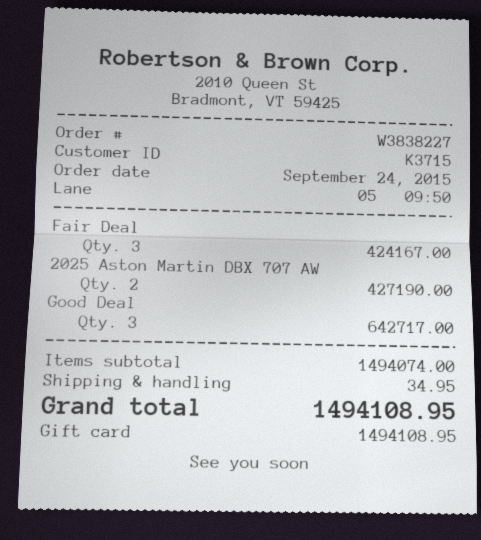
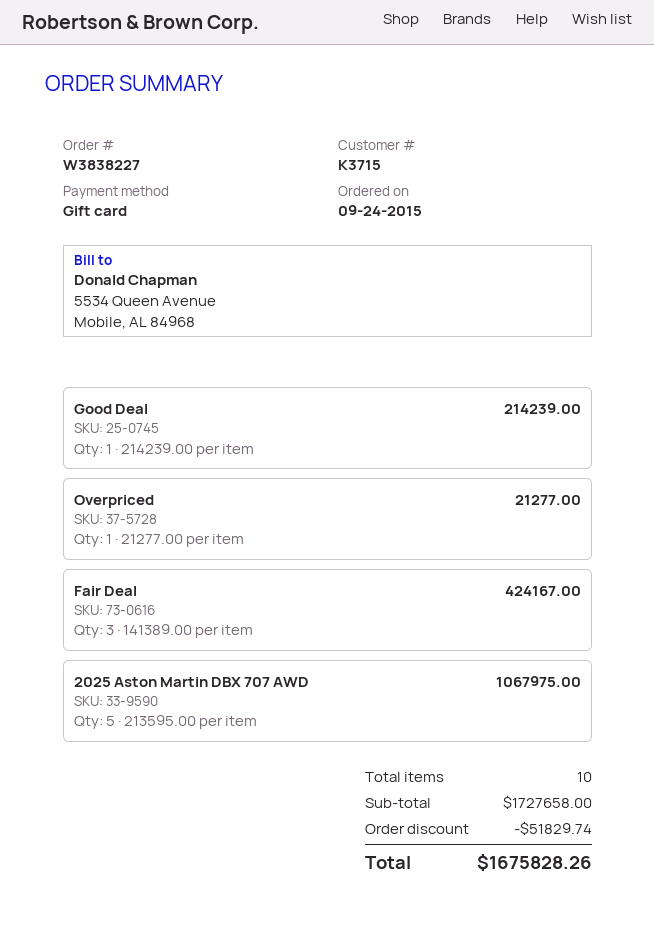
2025 Aston Martin DBX 707 AW: 2 for 427190.00 -> 5 for 1067975.00
Good Deal: 3 for 642717.00 -> 1 for 214239.00
Overpriced: none -> 1 for 21277.00
subtotal: 1494074.00 -> 1727658.00
discount: none -> 51829.74
shipping: 34.95 -> none
total: 1494108.95 -> 1675828.26

